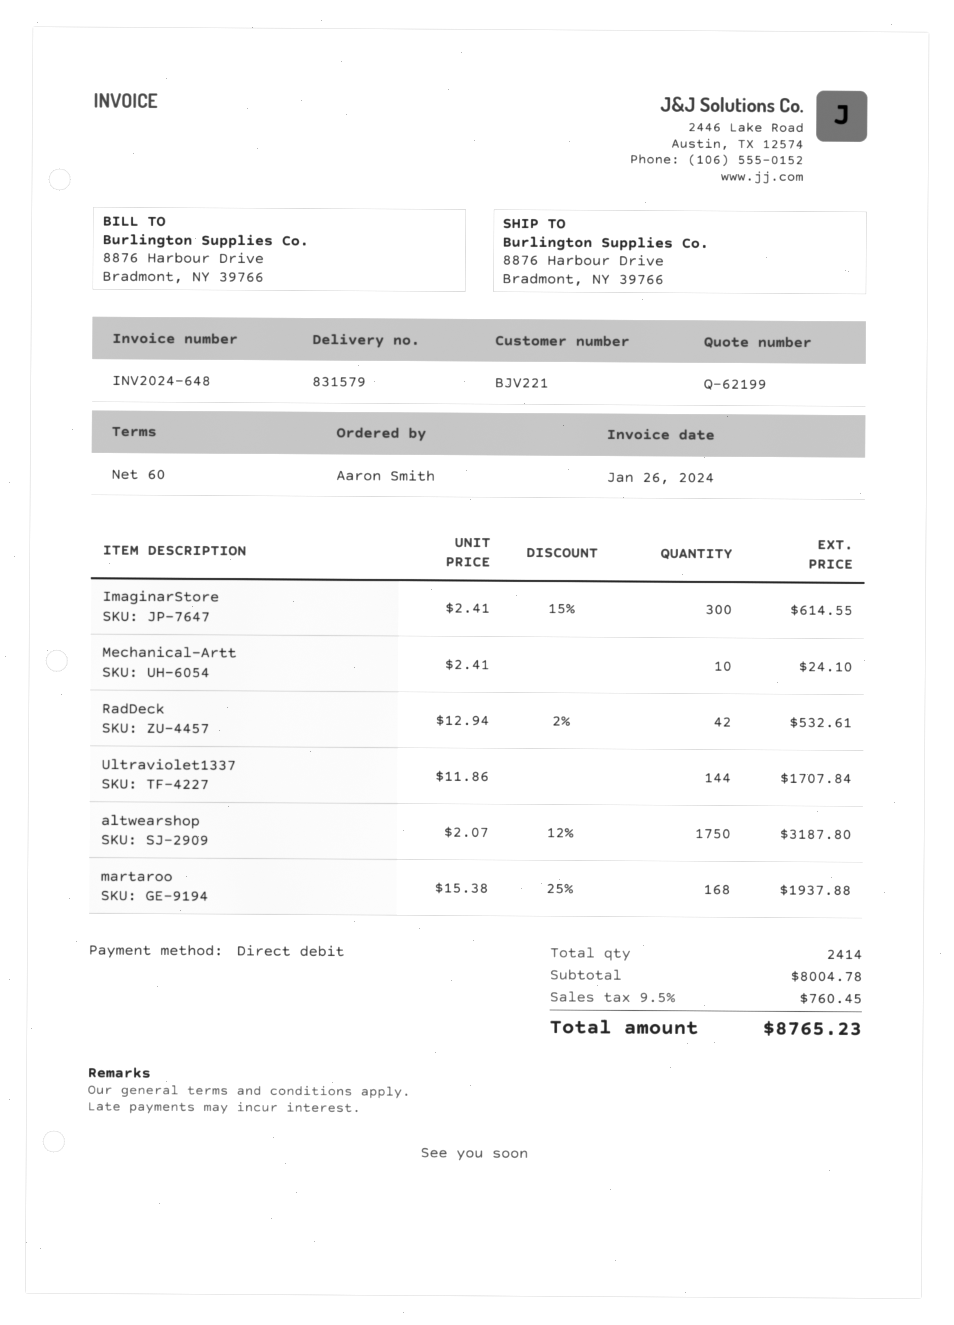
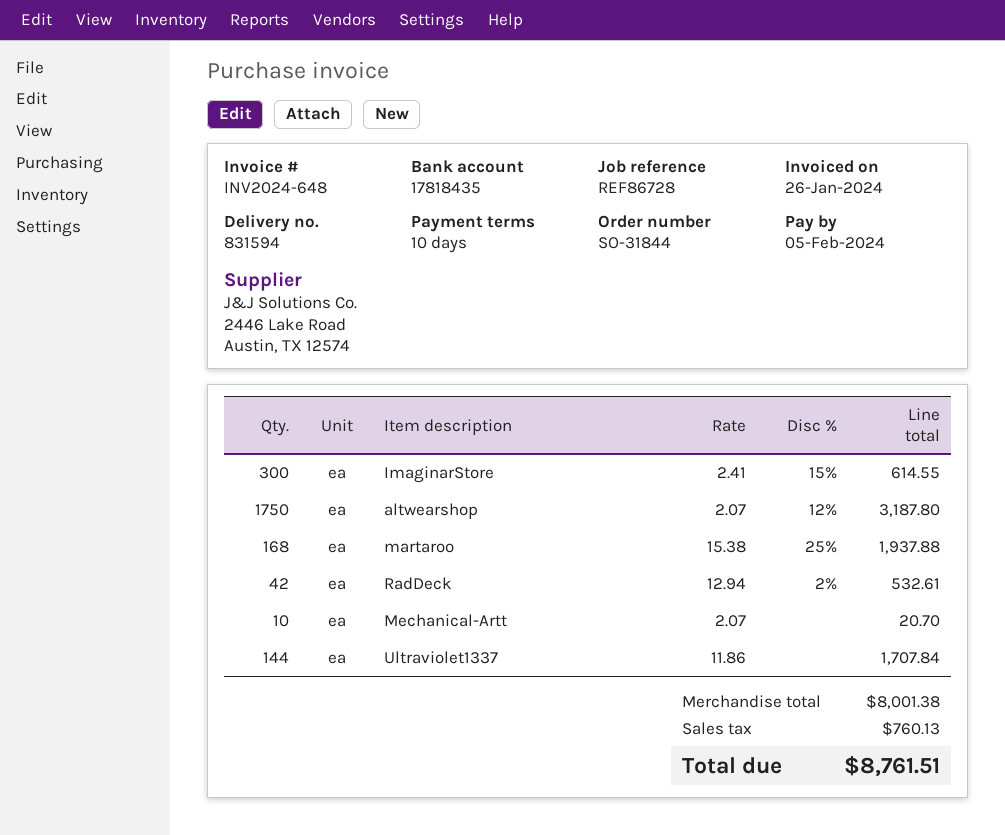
delivery note number: 831579 -> 831594
payment terms: 60 days -> 10 days
Mechanical-Artt: 10 x 2.41 = 24.10 -> 10 x 2.07 = 20.70
subtotal: 8004.78 -> 8001.38
tax: 760.45 -> 760.13
total: 8765.23 -> 8761.51

